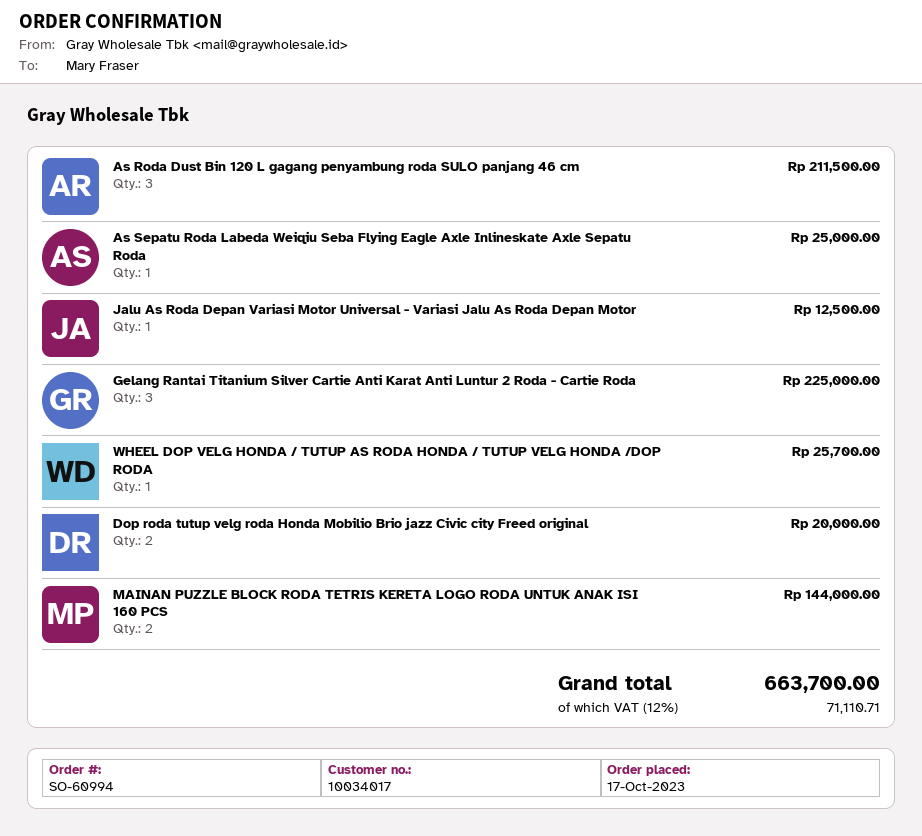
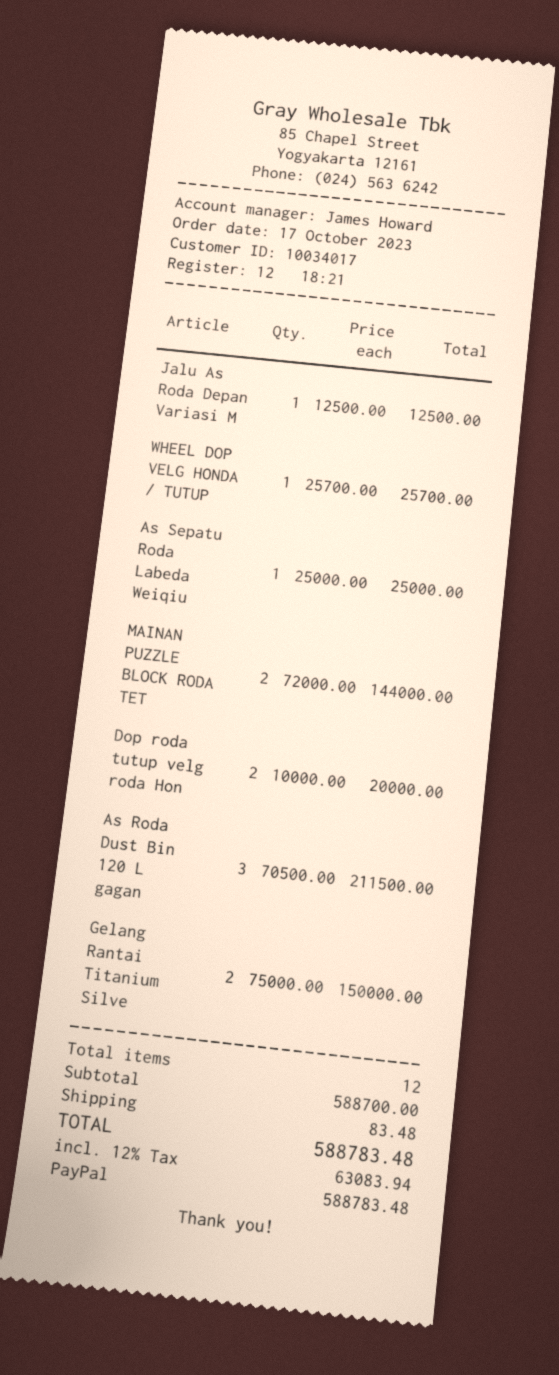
Gelang Rantai Titanium Silver Cartie Anti Karat Anti Luntur 2 Roda - Cartie Roda: 3 for 225000.00 -> 2 for 150000.00
shipping: none -> 83.48
tax: 12% = 71110.71 -> 12% = 63083.94
total: 663700.00 -> 588783.48

